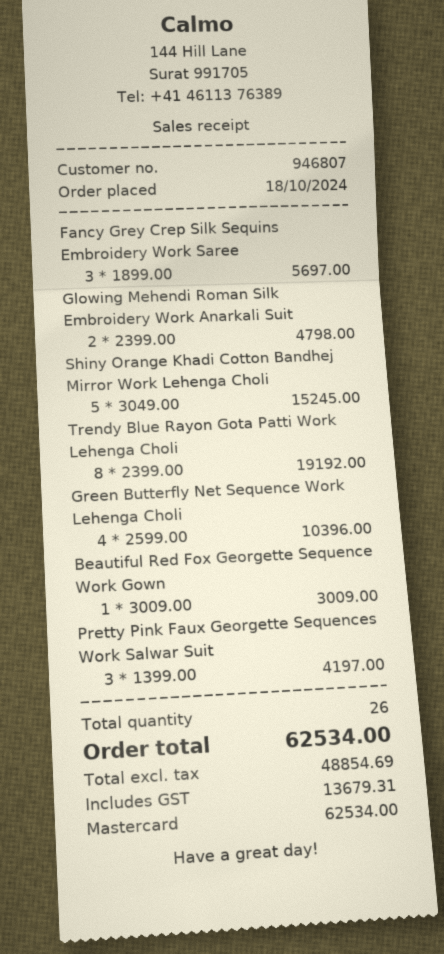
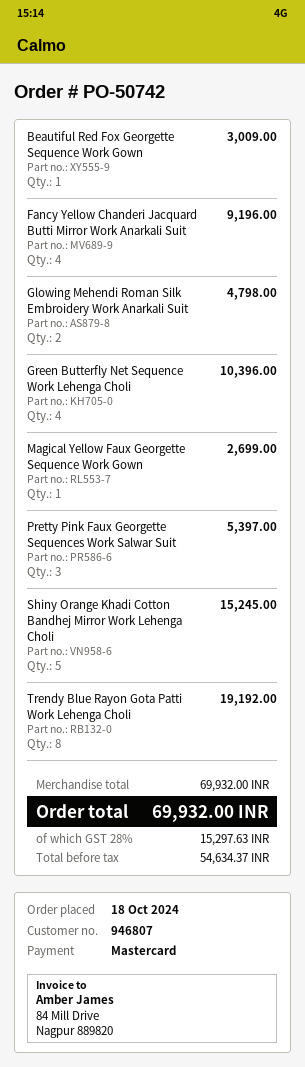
Fancy Grey Crep Silk Sequins Embroidery Work Saree: 3 for 5697.00 -> none
Pretty Pink Faux Georgette Sequences Work Salwar Suit: 3 for 4197.00 -> 3 for 5397.00
Fancy Yellow Chanderi Jacquard Butti Mirror Work Anarkali Suit: none -> 4 for 9196.00
Magical Yellow Faux Georgette Sequence Work Gown: none -> 1 for 2699.00
net: 48854.69 -> 54634.37
tax: 13679.31 -> 15297.63
total: 62534.00 -> 69932.00

